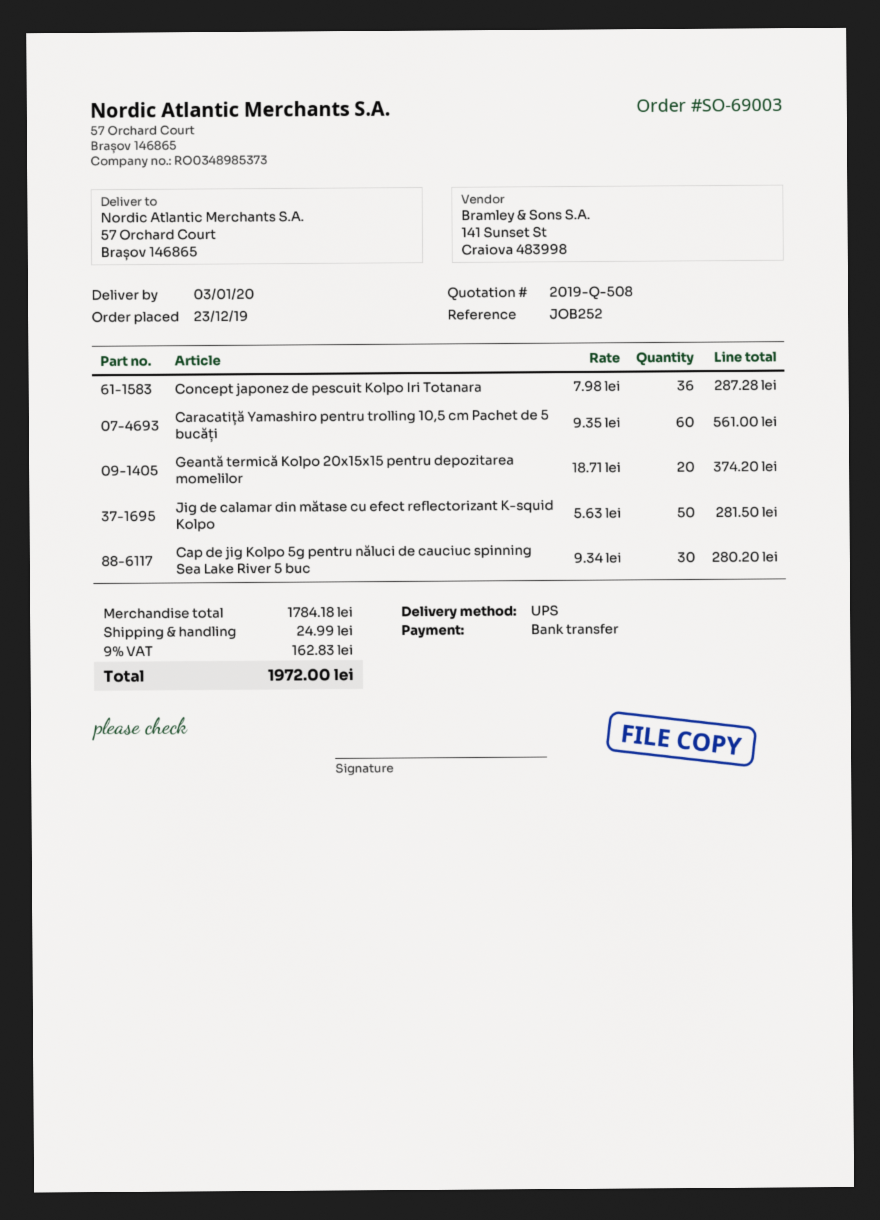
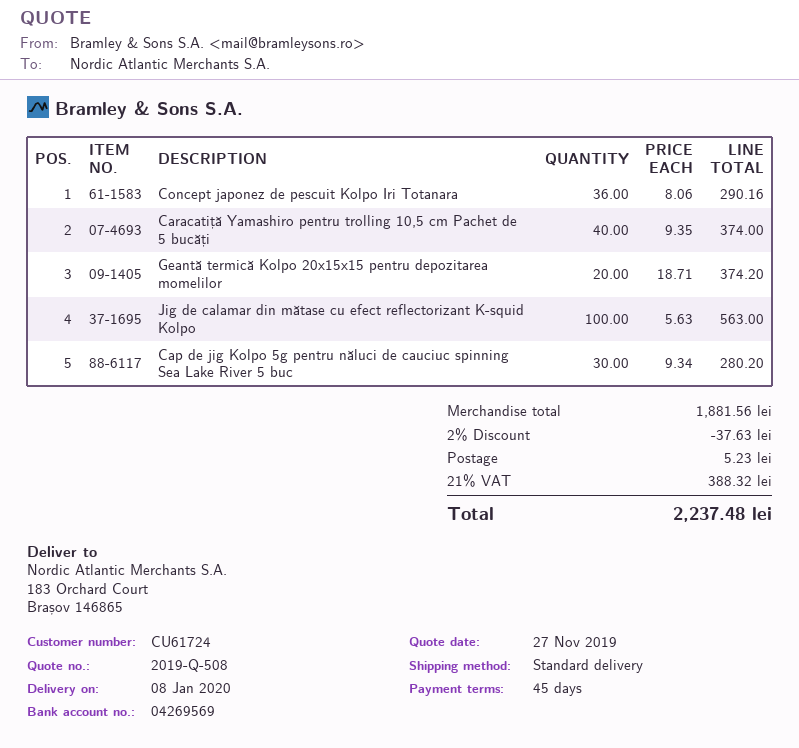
delivery date: 2020-01-03 -> 2020-01-08
shipping method: UPS -> standard
ship to: 57 Orchard Court, Brașov 146865 -> 183 Orchard Court, Brașov 146865
Concept japonez de pescuit Kolpo Iri Totanara: 36 x 7.98 = 287.28 -> 36 x 8.06 = 290.16
Caracatiță Yamashiro pentru trolling 10,5 cm Pachet de 5 bucăți: 60 x 9.35 = 561.00 -> 40 x 9.35 = 374.00
Jig de calamar din mătase cu efect reflectorizant K-squid Kolpo: 50 x 5.63 = 281.50 -> 100 x 5.63 = 563.00
subtotal: 1784.18 -> 1881.56
discount: none -> 2% = 37.63
shipping: 24.99 -> 5.23
tax: 9% = 162.83 -> 21% = 388.32
total: 1972.00 -> 2237.48

